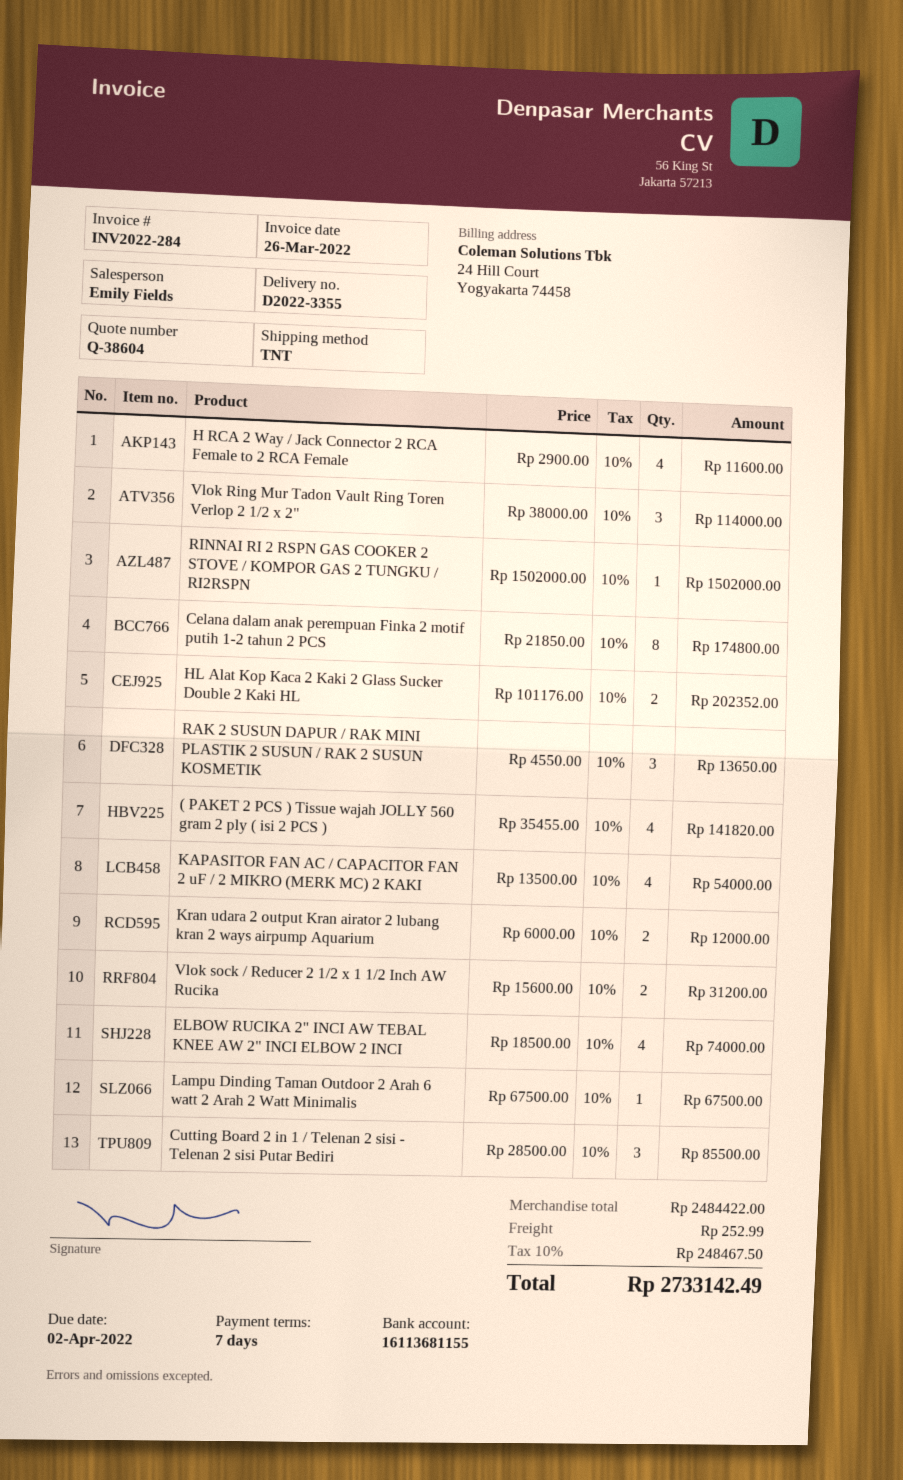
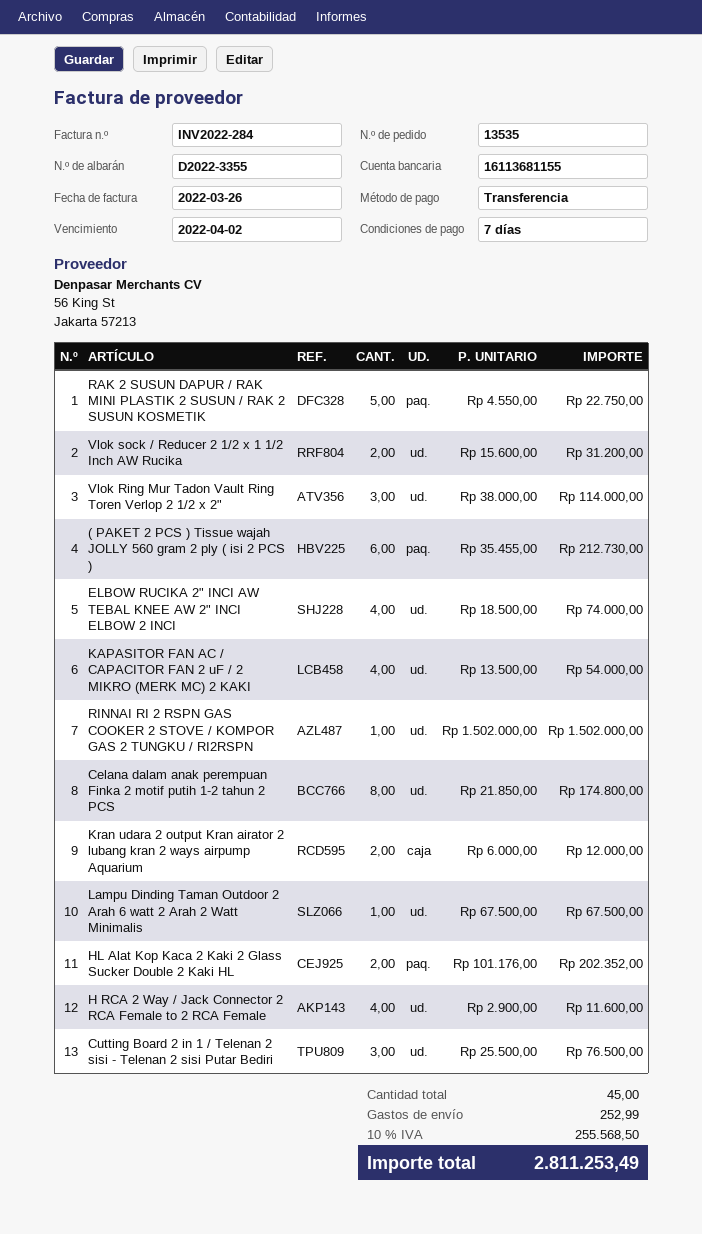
RAK 2 SUSUN DAPUR / RAK MINI PLASTIK 2 SUSUN / RAK 2 SUSUN KOSMETIK: 3 x 4550.00 = 13650.00 -> 5 x 4550.00 = 22750.00
( PAKET 2 PCS ) Tissue wajah JOLLY 560 gram 2 ply ( isi 2 PCS ): 4 x 35455.00 = 141820.00 -> 6 x 35455.00 = 212730.00
Cutting Board 2 in 1 / Telenan 2 sisi - Telenan 2 sisi Putar Bediri: 3 x 28500.00 = 85500.00 -> 3 x 25500.00 = 76500.00
tax: 10% = 248467.50 -> 10% = 255568.50
total: 2733142.49 -> 2811253.49

